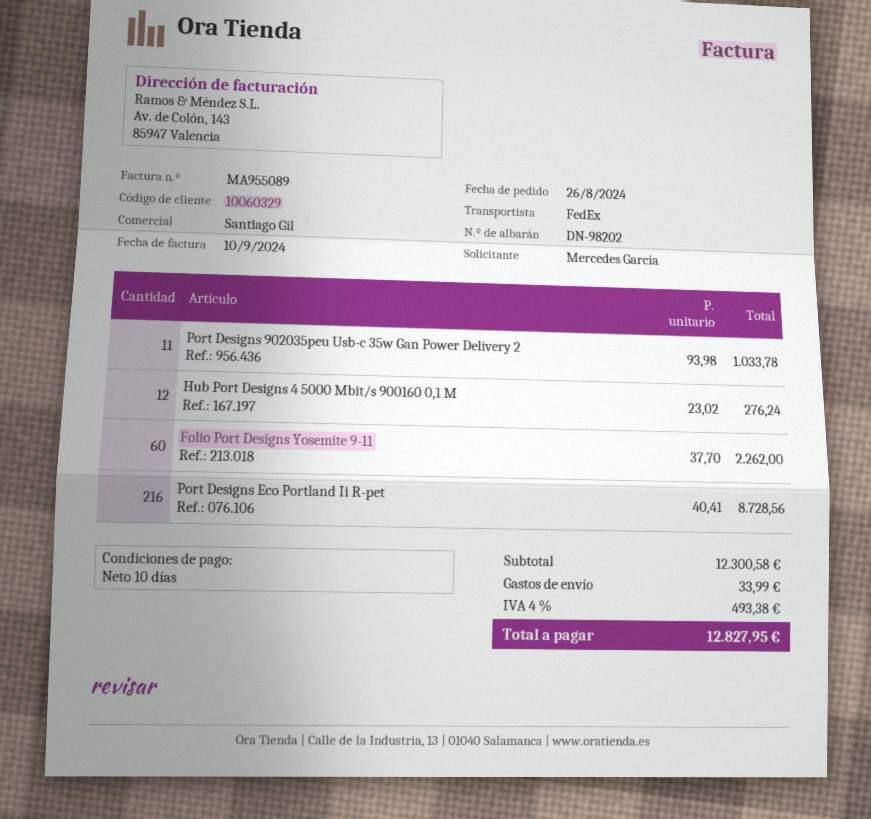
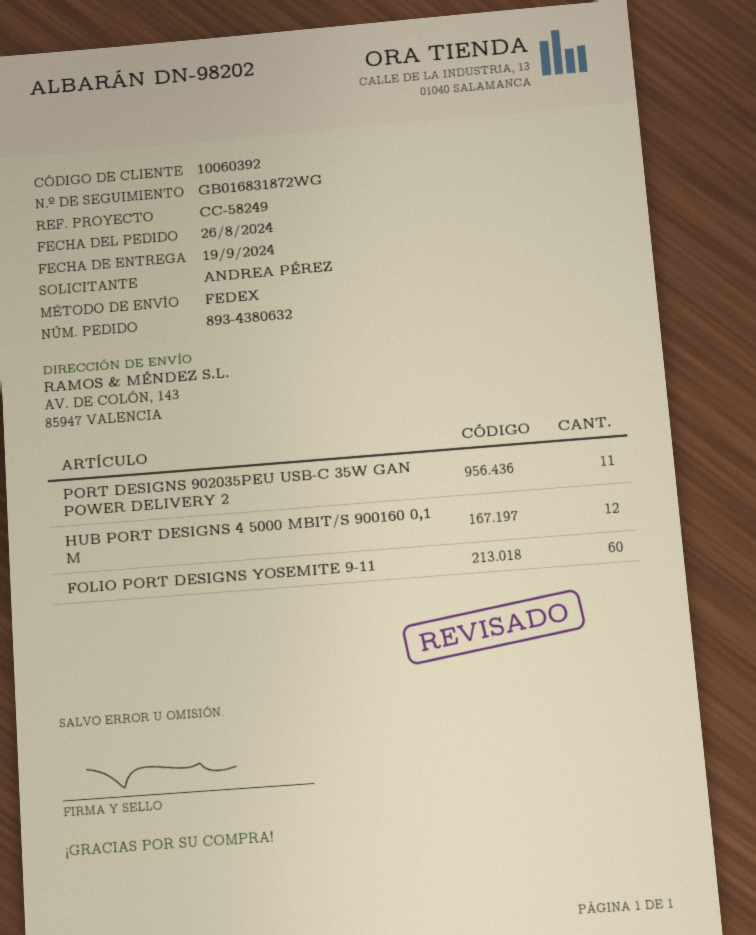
customer number: 10060329 -> 10060392
ordered by: Mercedes García -> ANDREA PÉREZ
Port Designs Eco Portland Ii R-pet: 216 -> none

